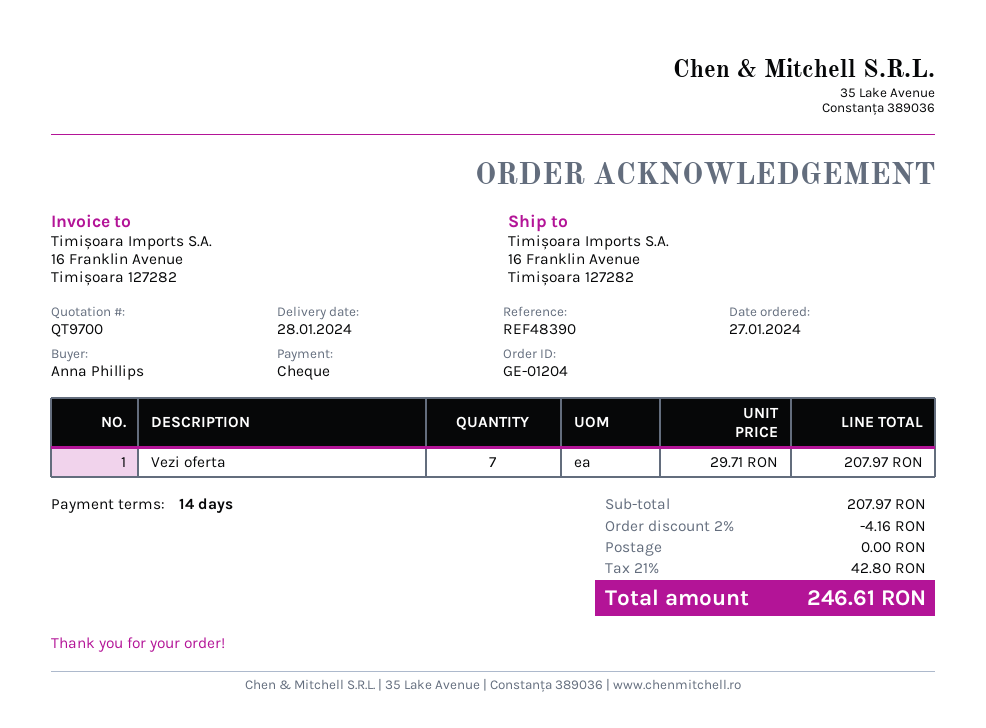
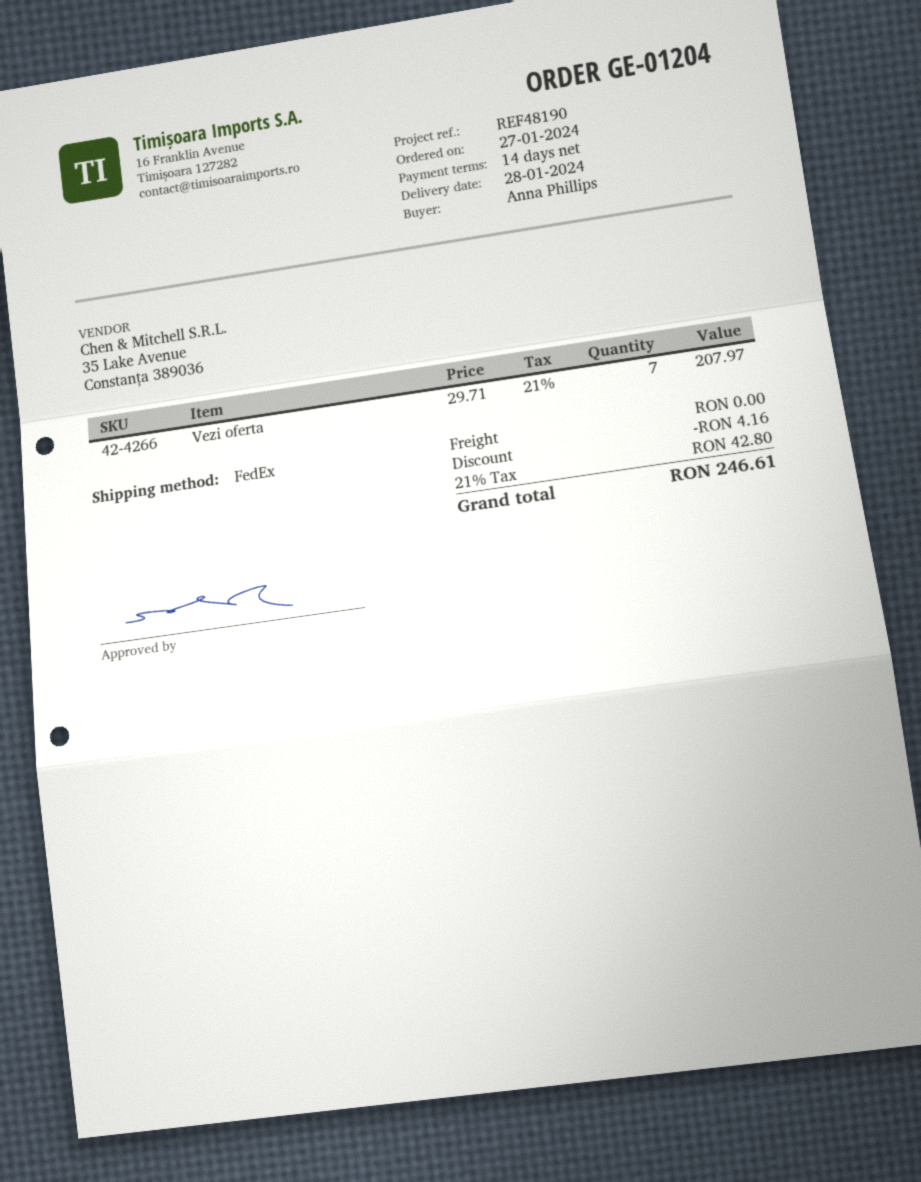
reference: REF48390 -> REF48190

